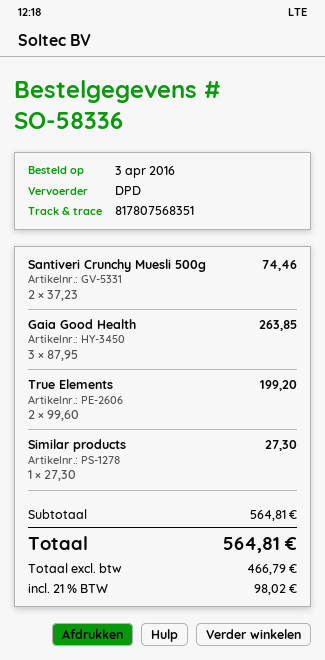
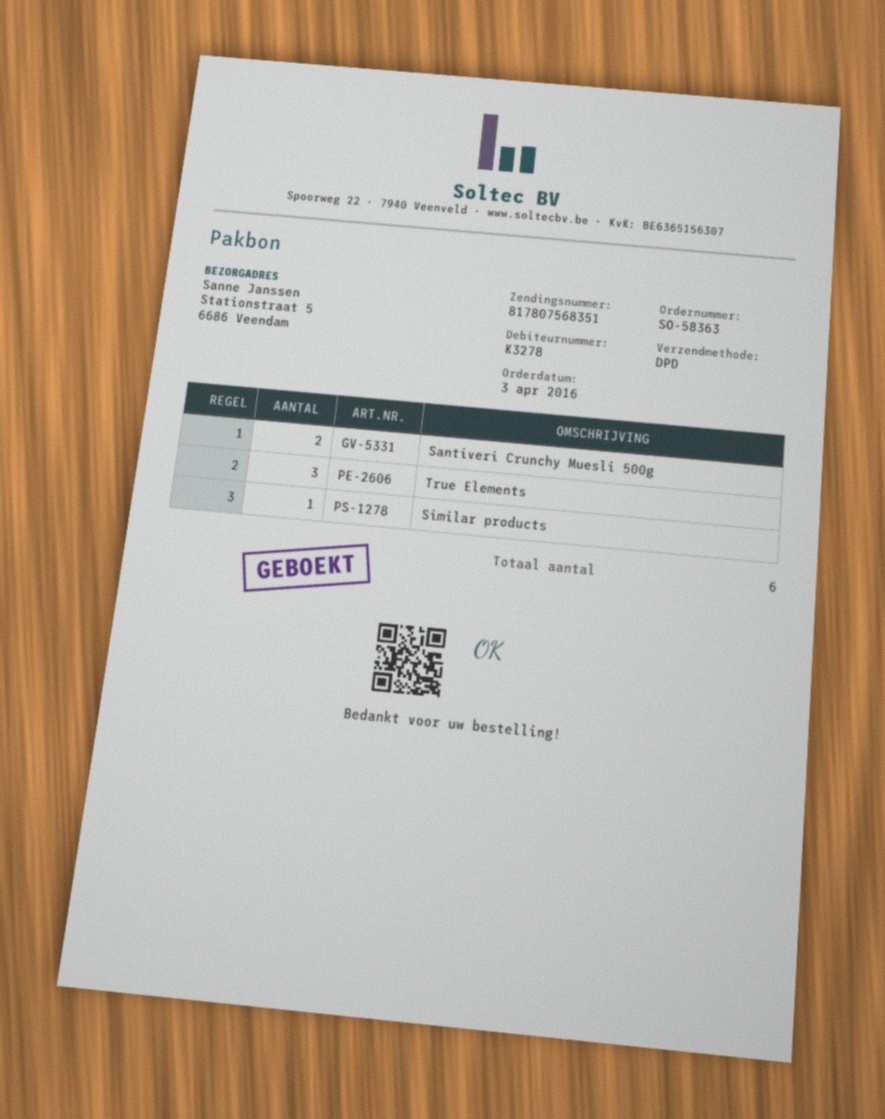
order number: SO-58336 -> SO-58363
Gaia Good Health: 3 -> none
True Elements: 2 -> 3

